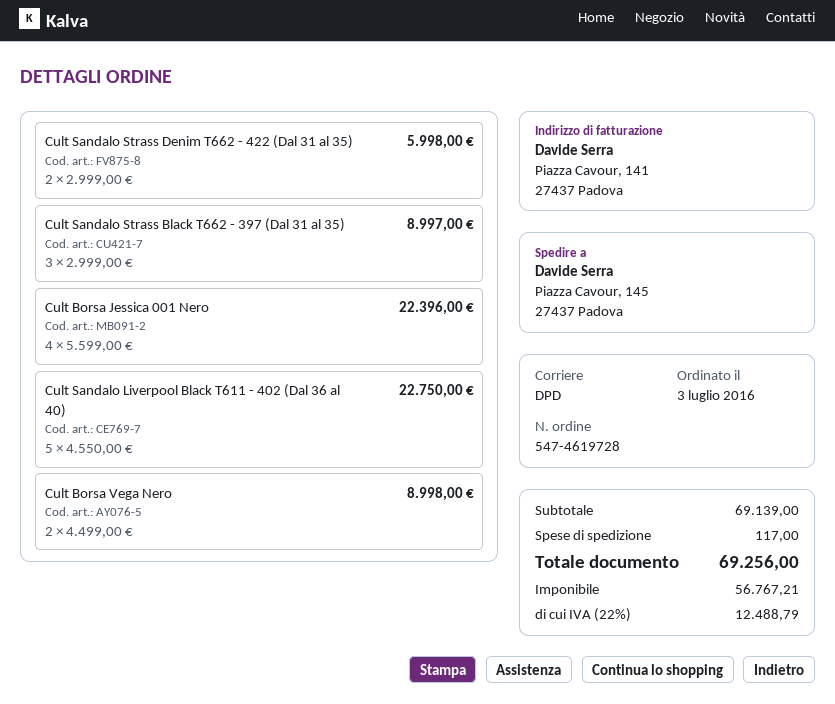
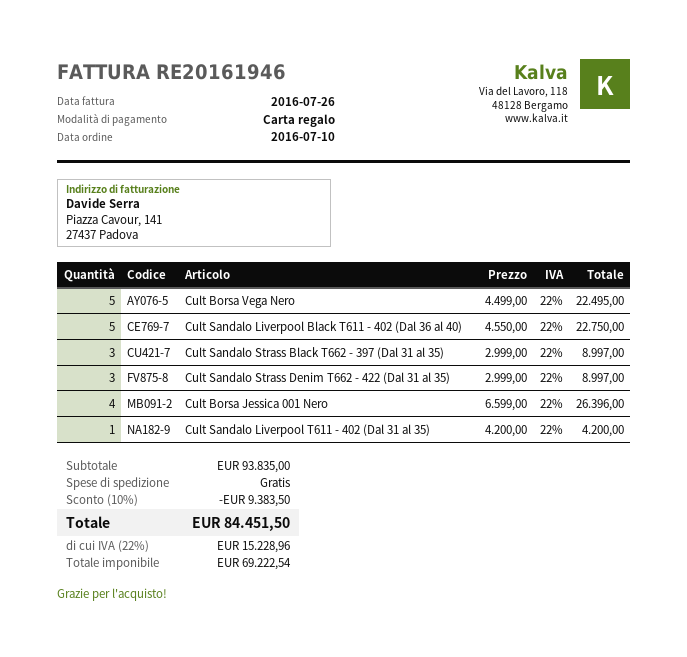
order date: 2016-07-03 -> 2016-07-10
Cult Sandalo Strass Denim T662 - 422 (Dal 31 al 35): 2 x 2999.00 = 5998.00 -> 3 x 2999.00 = 8997.00
Cult Borsa Jessica 001 Nero: 4 x 5599.00 = 22396.00 -> 4 x 6599.00 = 26396.00
Cult Borsa Vega Nero: 2 x 4499.00 = 8998.00 -> 5 x 4499.00 = 22495.00
Cult Sandalo Liverpool T611 - 402 (Dal 31 al 35): none -> 1 x 4200.00 = 4200.00
subtotal: 69139.00 -> 93835.00
discount: none -> 10% = 9383.50
shipping: 117.00 -> 0.00
net: 56767.21 -> 69222.54
tax: 22% = 12488.79 -> 22% = 15228.96
total: 69256.00 -> 84451.50

